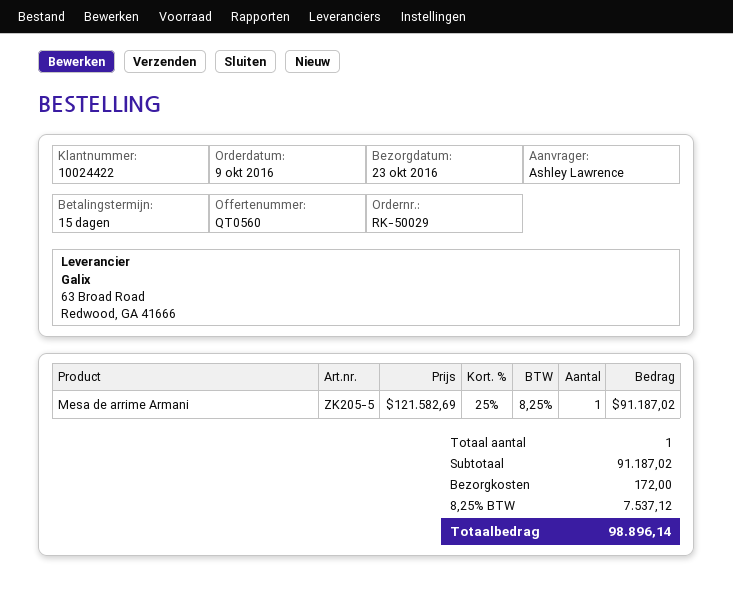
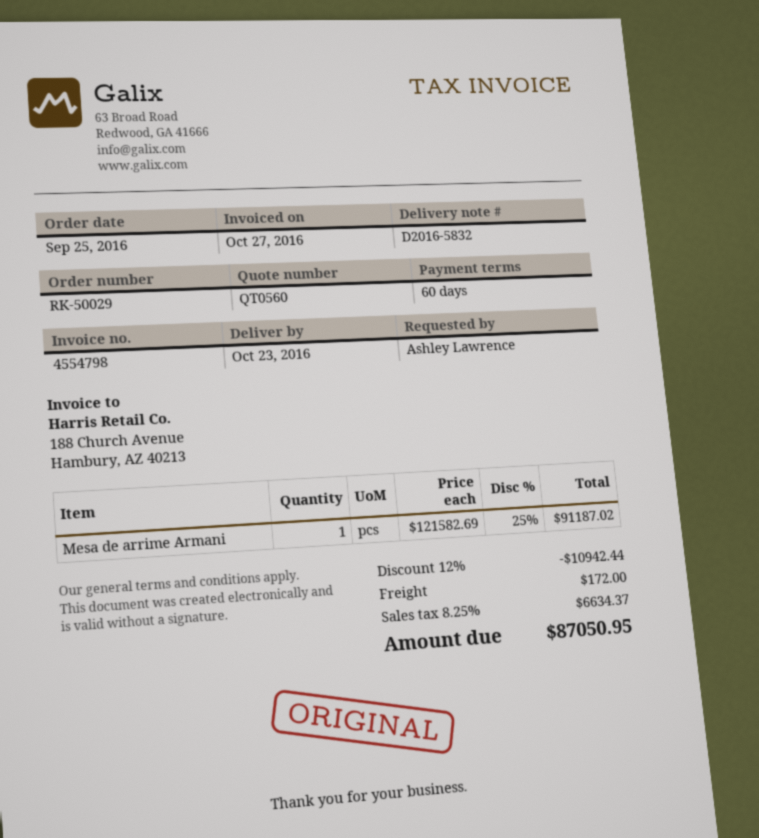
order date: 2016-10-09 -> 2016-09-25
payment terms: 15 days -> 60 days
discount: none -> 12% = 10942.44
tax: 8.25% = 7537.12 -> 8.25% = 6634.37
total: 98896.14 -> 87050.95

